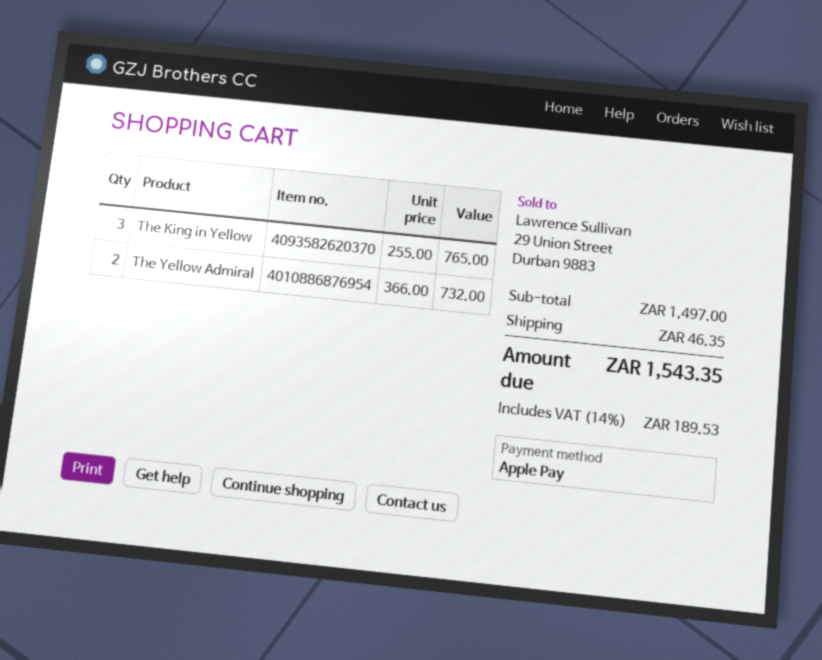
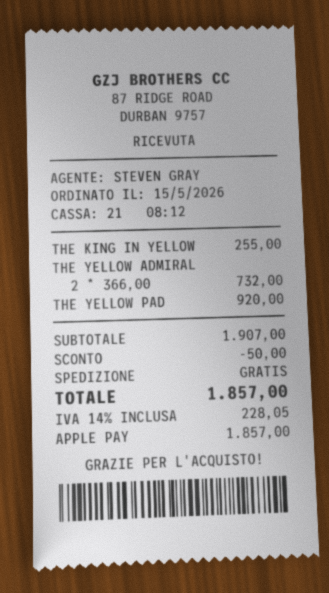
The King in Yellow: 3 x 255.00 = 765.00 -> 1 x 255.00 = 255.00
THE YELLOW PAD: none -> 1 x 920.00 = 920.00
subtotal: 1497.00 -> 1907.00
discount: none -> 50.00
shipping: 46.35 -> 0.00
tax: 14% = 189.53 -> 14% = 228.05
total: 1543.35 -> 1857.00

